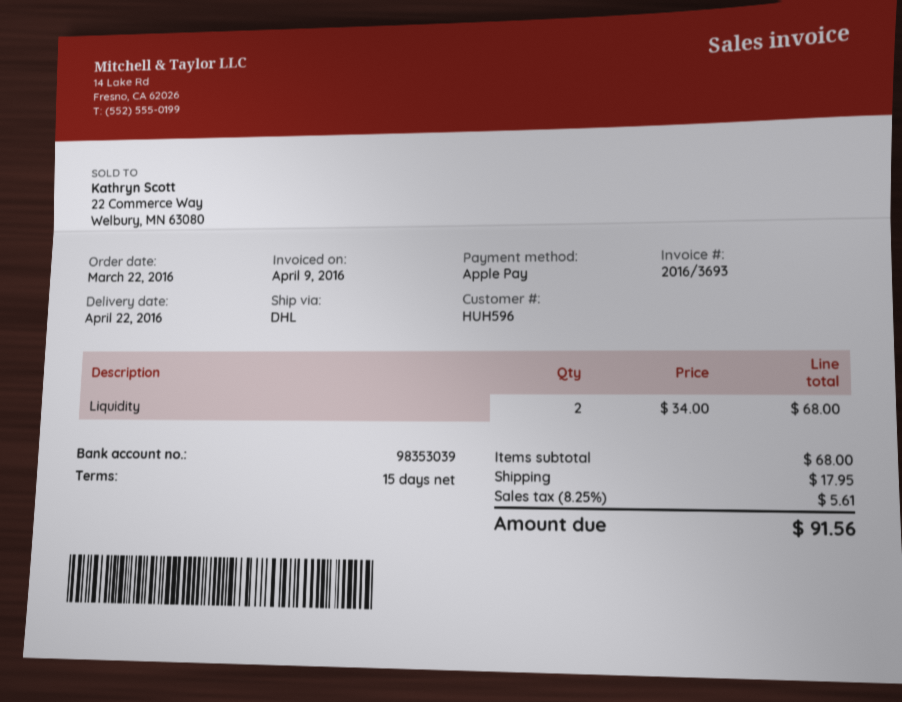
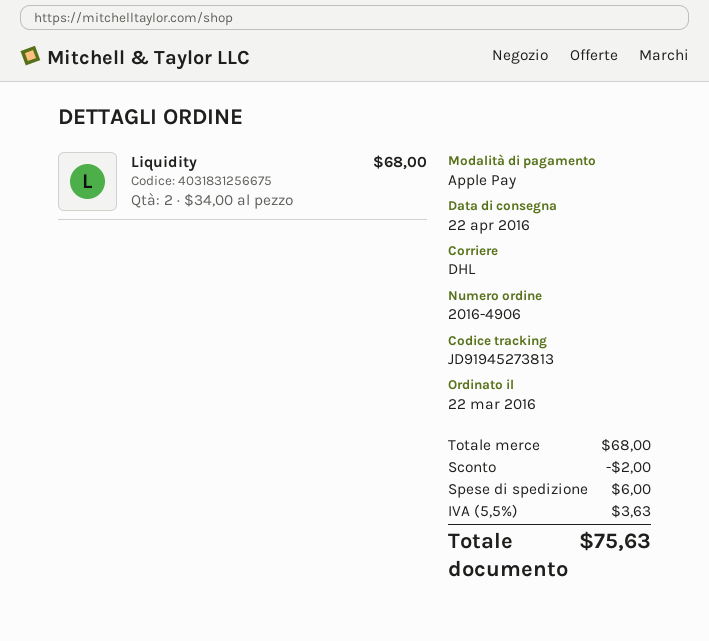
discount: none -> 2.00
shipping: 17.95 -> 6.00
tax: 8.25% = 5.61 -> 5.5% = 3.63
total: 91.56 -> 75.63

